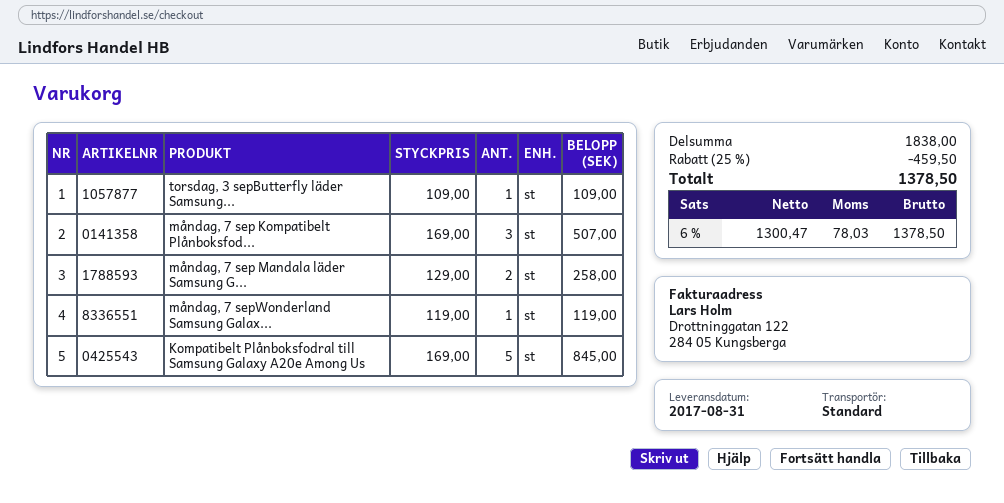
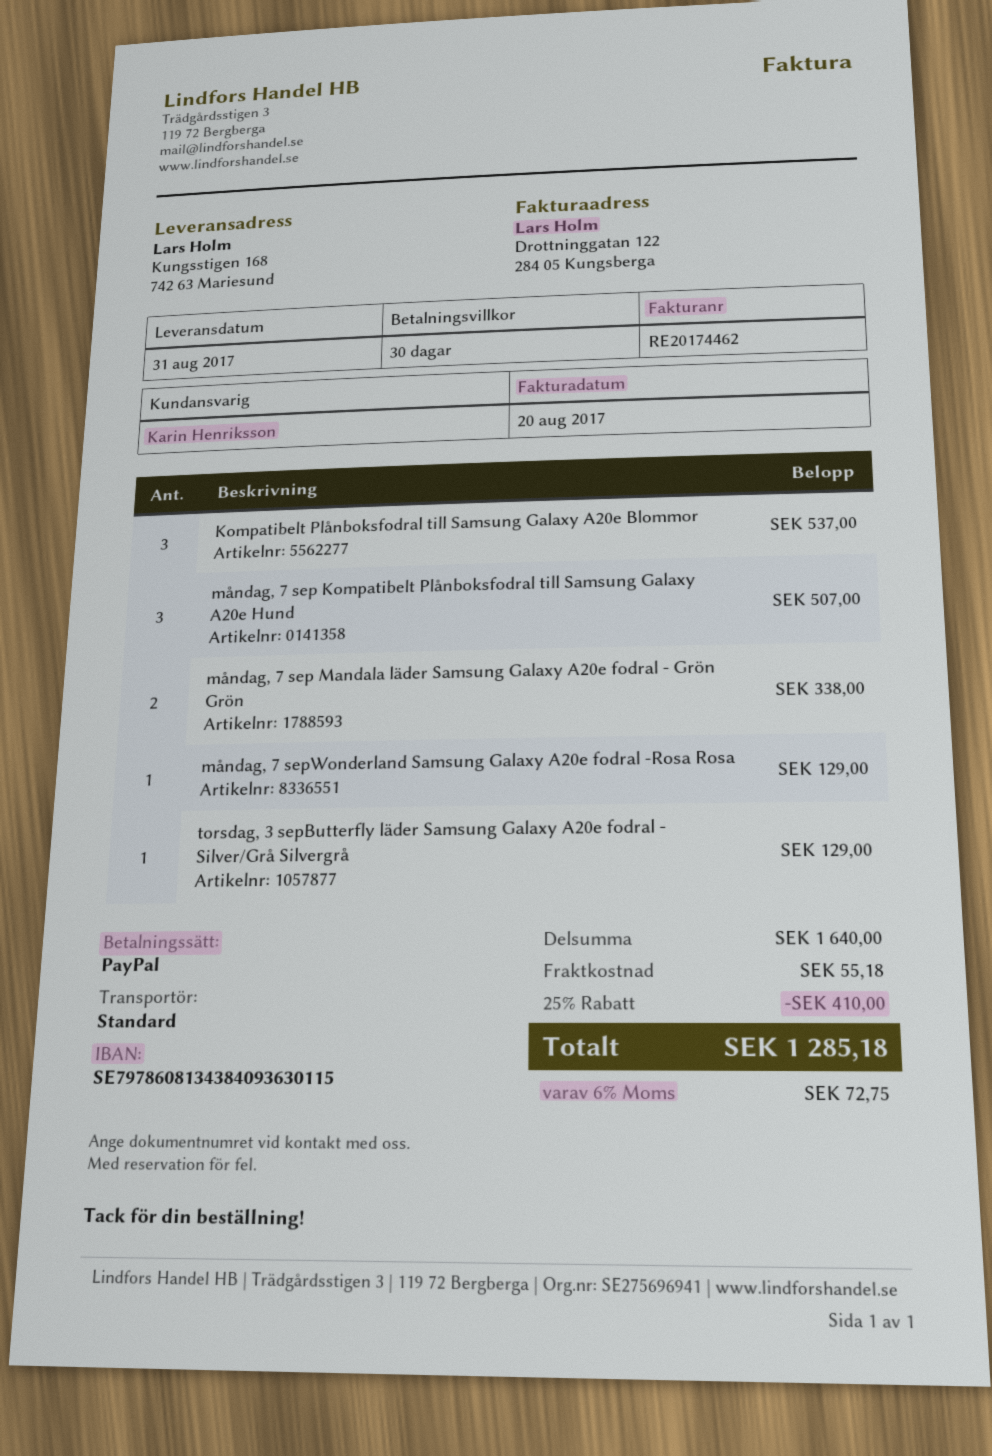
torsdag, 3 sepButterfly läder Samsung...: 1 for 109.00 -> 1 for 129.00
måndag, 7 sep Mandala läder Samsung G...: 2 for 258.00 -> 2 for 338.00
måndag, 7 sepWonderland Samsung Galax...: 1 for 119.00 -> 1 for 129.00
Kompatibelt Plånboksfodral till Samsung Galaxy A20e Among Us: 5 for 845.00 -> none
Kompatibelt Plånboksfodral till Samsung Galaxy A20e Blommor: none -> 3 for 537.00
subtotal: 1838.00 -> 1640.00
discount: 25% = 459.50 -> 25% = 410.00
shipping: none -> 55.18
tax: 6% = 78.03 -> 6% = 72.75
total: 1378.50 -> 1285.18

